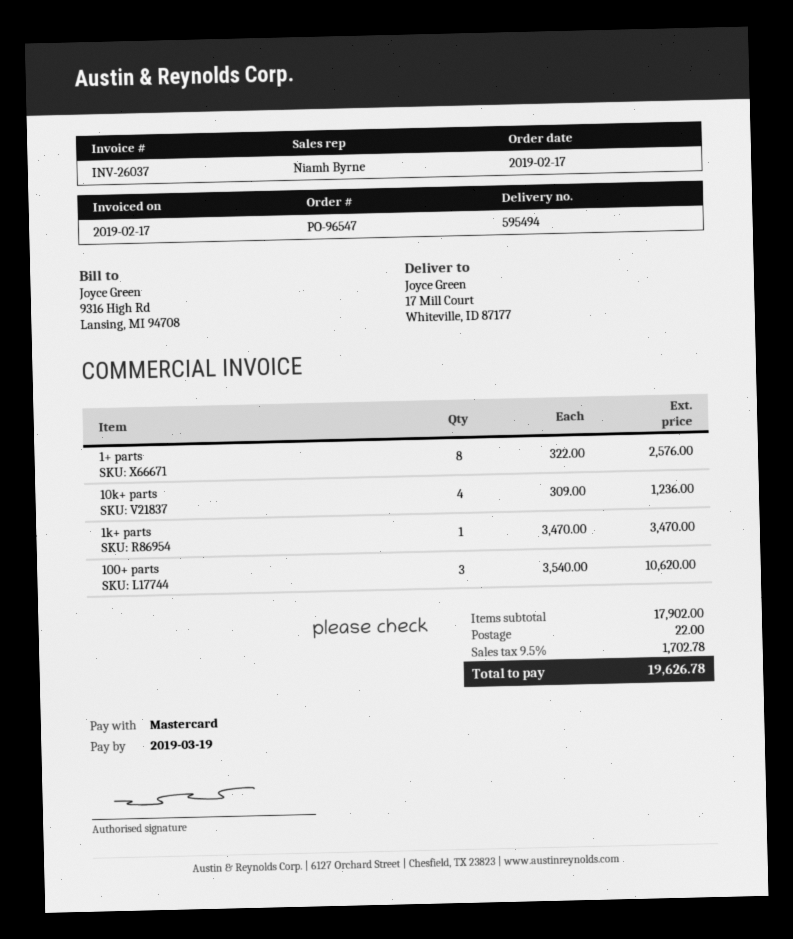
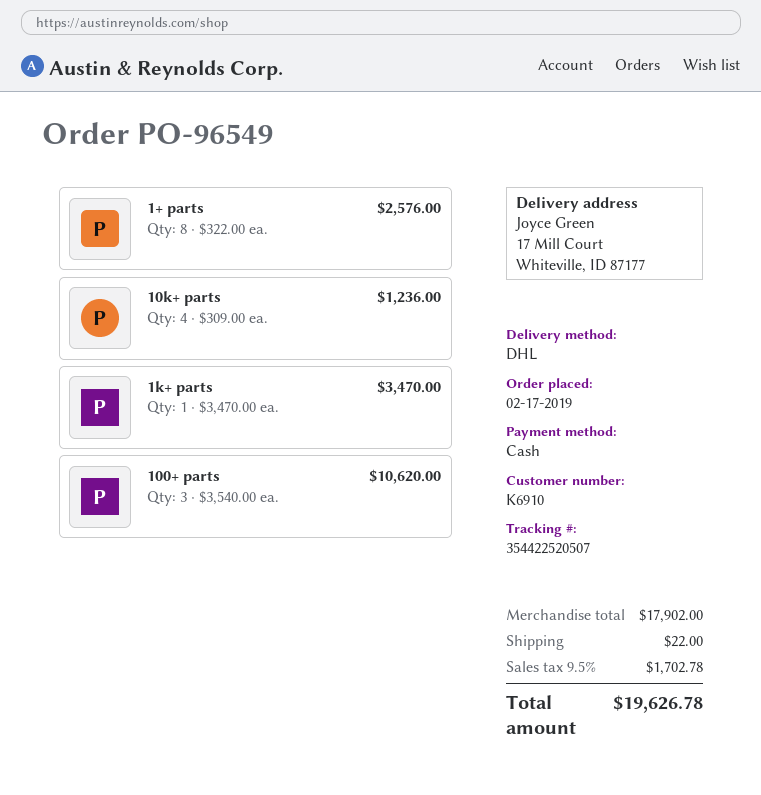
order number: PO-96547 -> PO-96549
payment method: Mastercard -> cash

